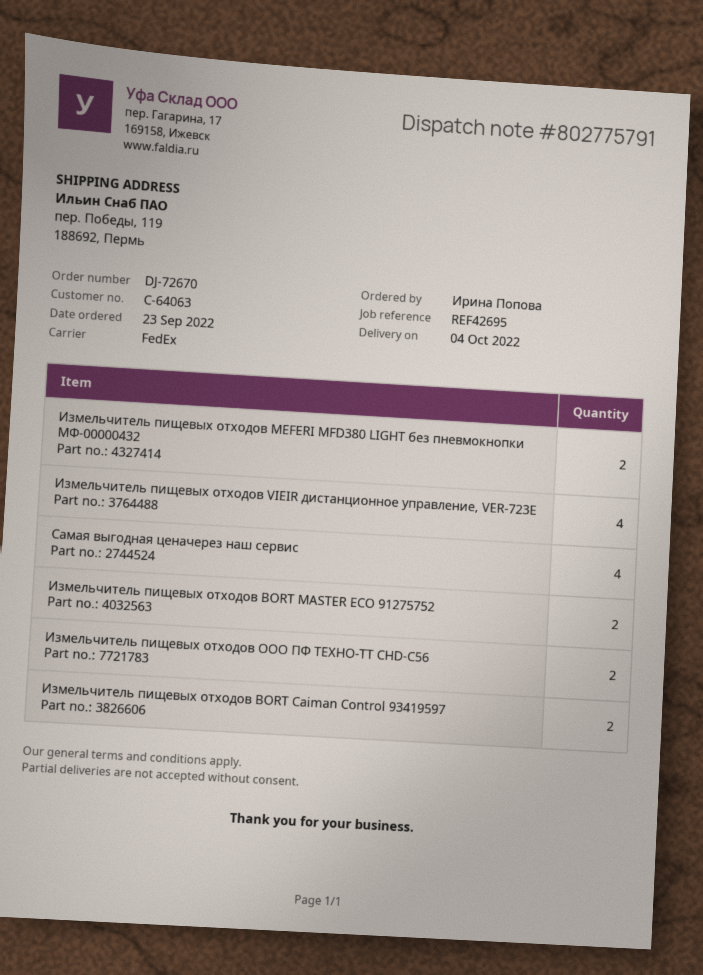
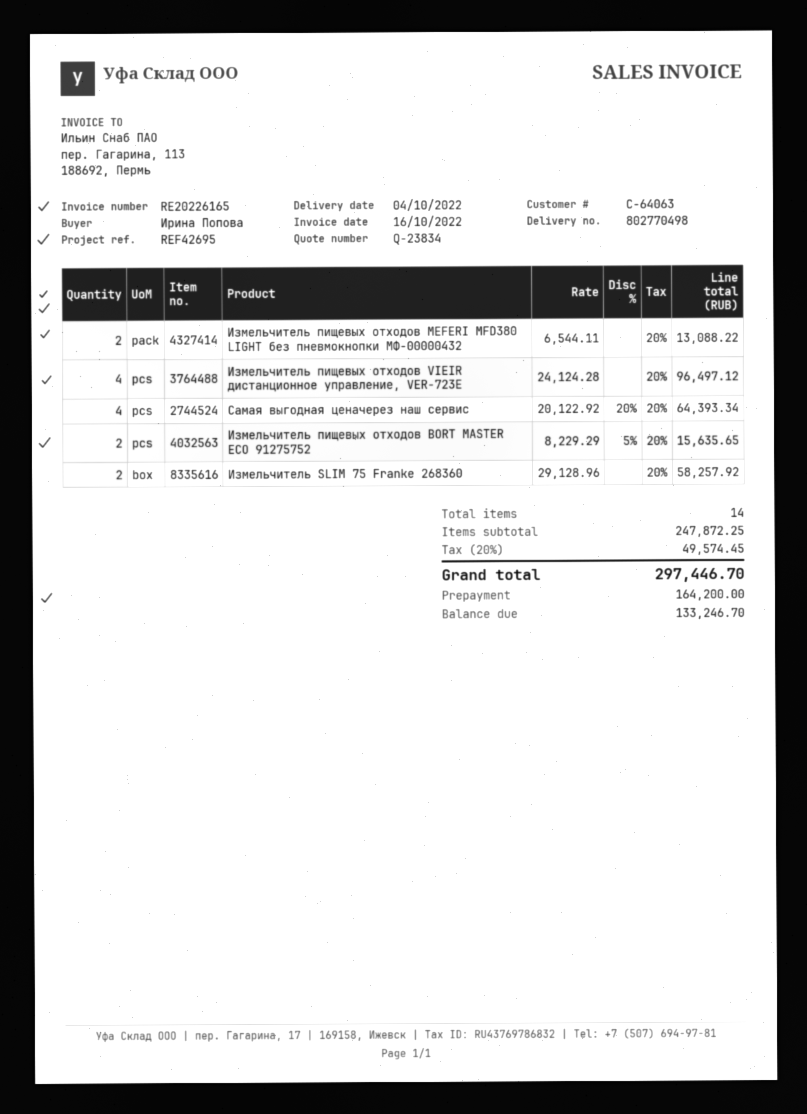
delivery note number: 802775791 -> 802770498
Измельчитель пищевых отходов ООО ПФ ТЕХНО-ТТ CHD-С56: 2 -> none
Измельчитель пищевых отходов BORT Caiman Control 93419597: 2 -> none
Измельчитель SLIM 75 Franke 268360: none -> 2

